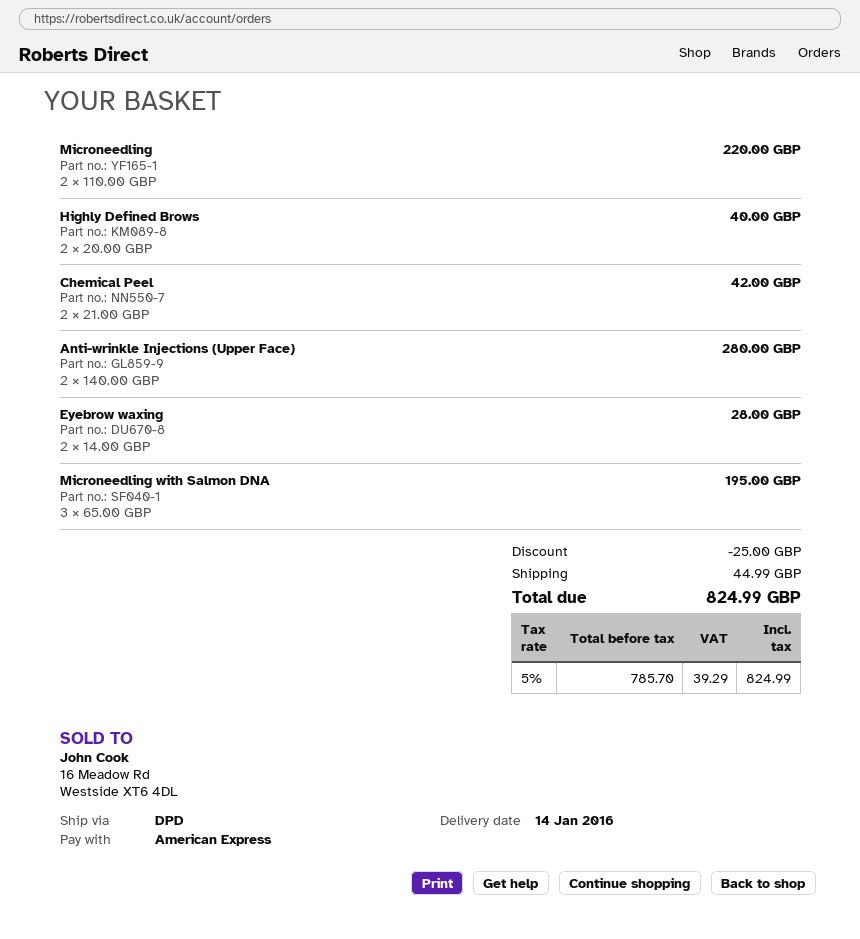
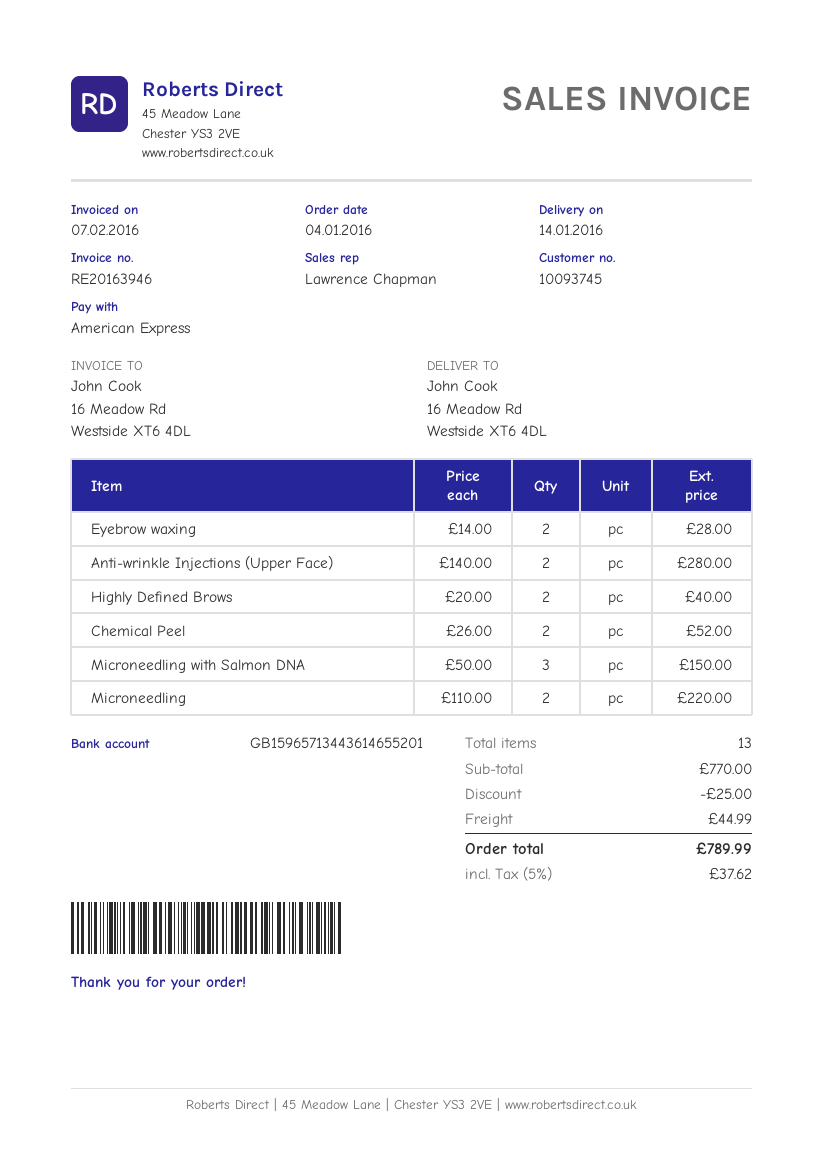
Chemical Peel: 2 x 21.00 = 42.00 -> 2 x 26.00 = 52.00
Microneedling with Salmon DNA: 3 x 65.00 = 195.00 -> 3 x 50.00 = 150.00
tax: 5% = 39.29 -> 5% = 37.62
total: 824.99 -> 789.99

